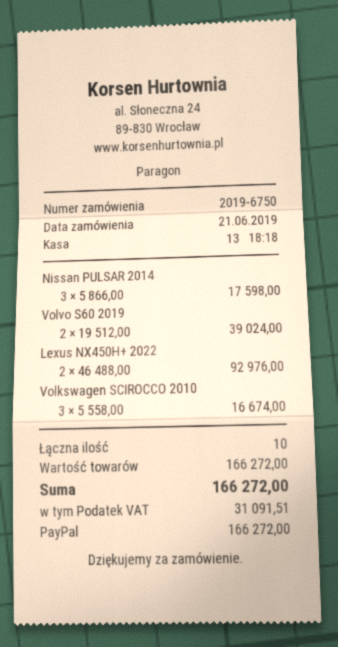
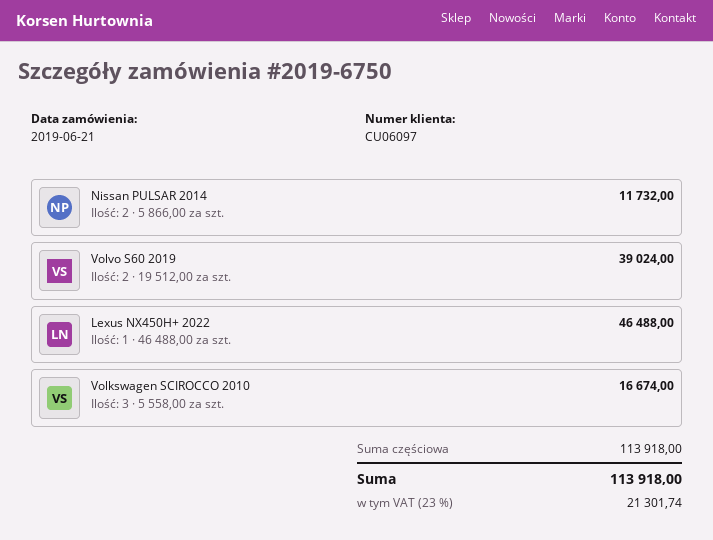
Nissan PULSAR 2014: 3 x 5866.00 = 17598.00 -> 2 x 5866.00 = 11732.00
Lexus NX450H+ 2022: 2 x 46488.00 = 92976.00 -> 1 x 46488.00 = 46488.00
subtotal: 166272.00 -> 113918.00
tax: 31091.51 -> 21301.74
total: 166272.00 -> 113918.00

